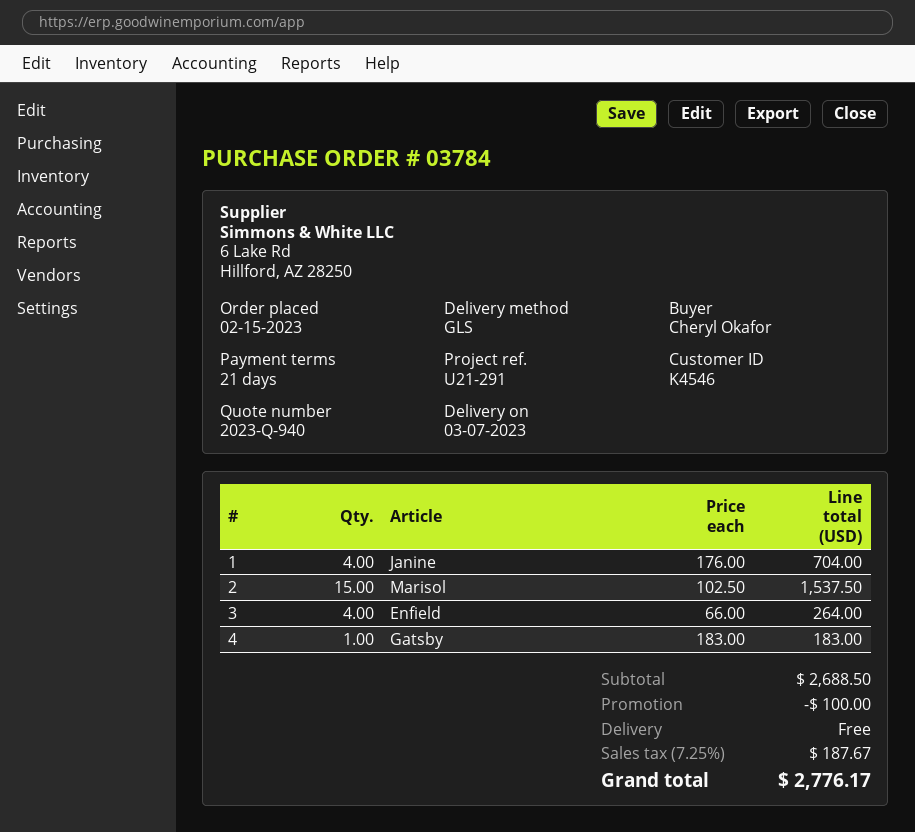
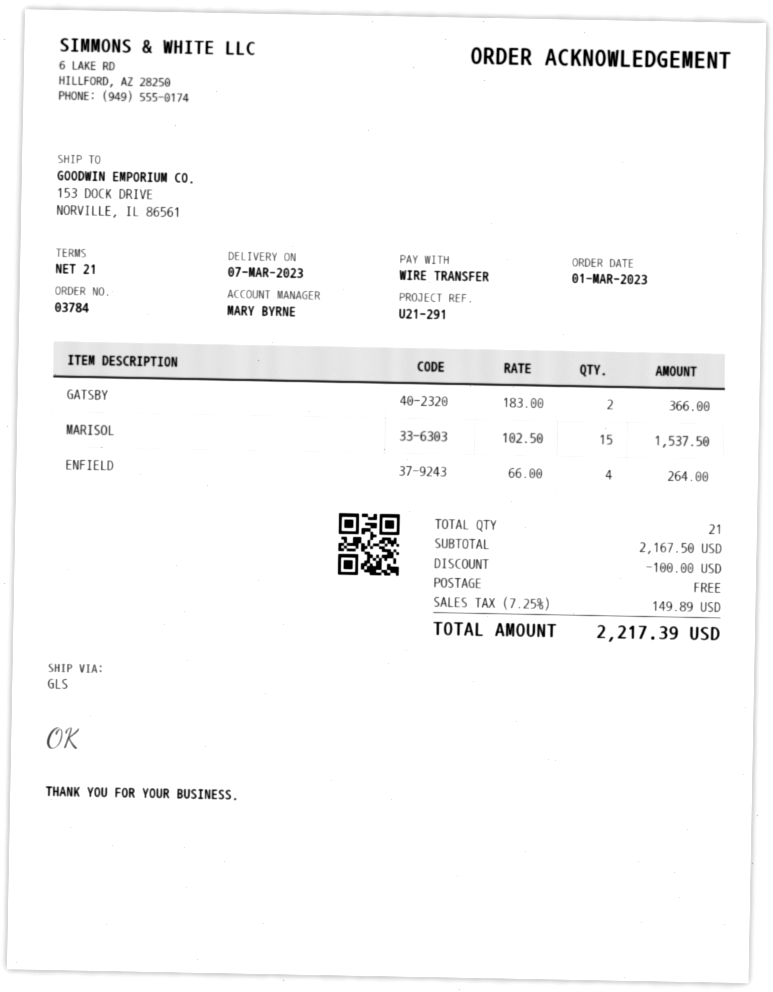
order date: 2023-02-15 -> 2023-03-01
Janine: 4 x 176.00 = 704.00 -> none
Gatsby: 1 x 183.00 = 183.00 -> 2 x 183.00 = 366.00
subtotal: 2688.50 -> 2167.50
tax: 7.25% = 187.67 -> 7.25% = 149.89
total: 2776.17 -> 2217.39

